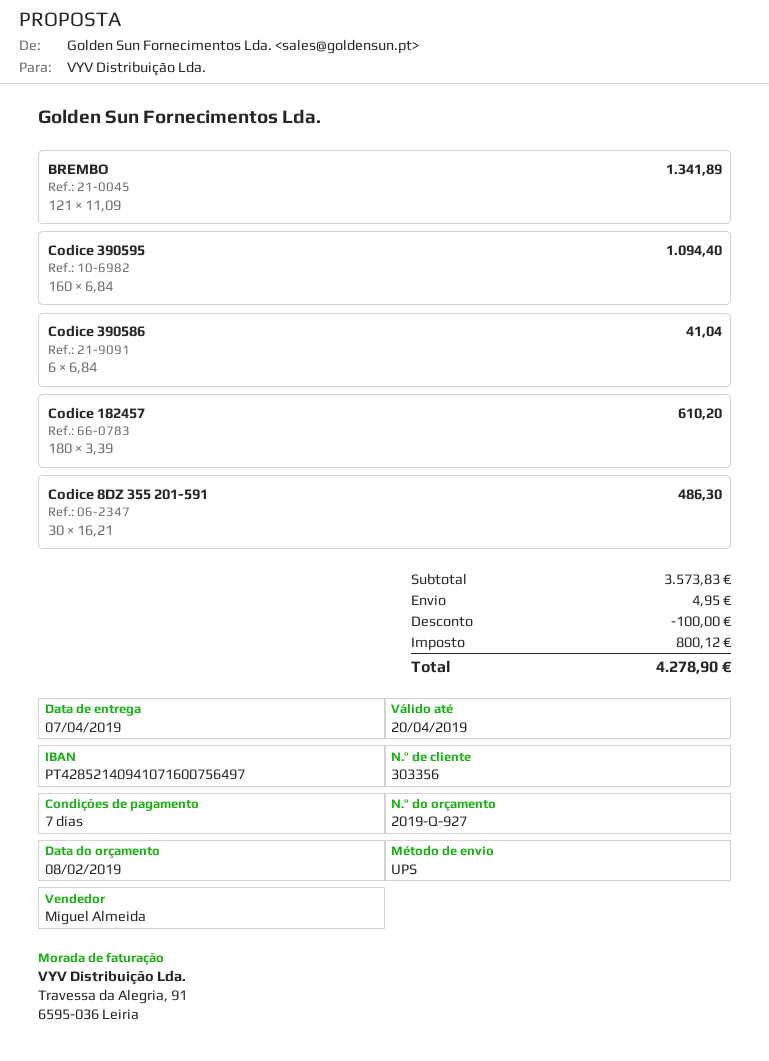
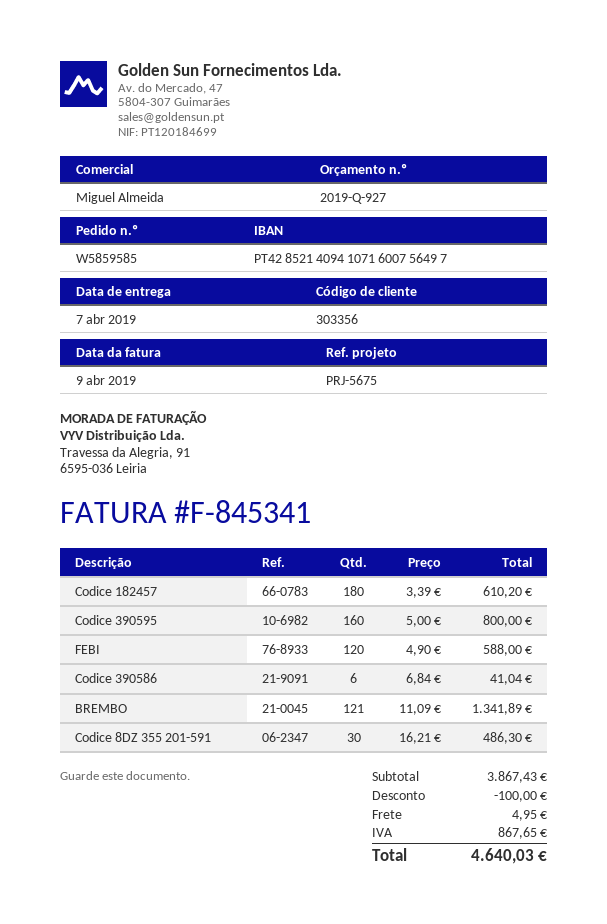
Codice 390595: 160 x 6.84 = 1094.40 -> 160 x 5.00 = 800.00
FEBI: none -> 120 x 4.90 = 588.00
subtotal: 3573.83 -> 3867.43
tax: 800.12 -> 867.65
total: 4278.90 -> 4640.03

